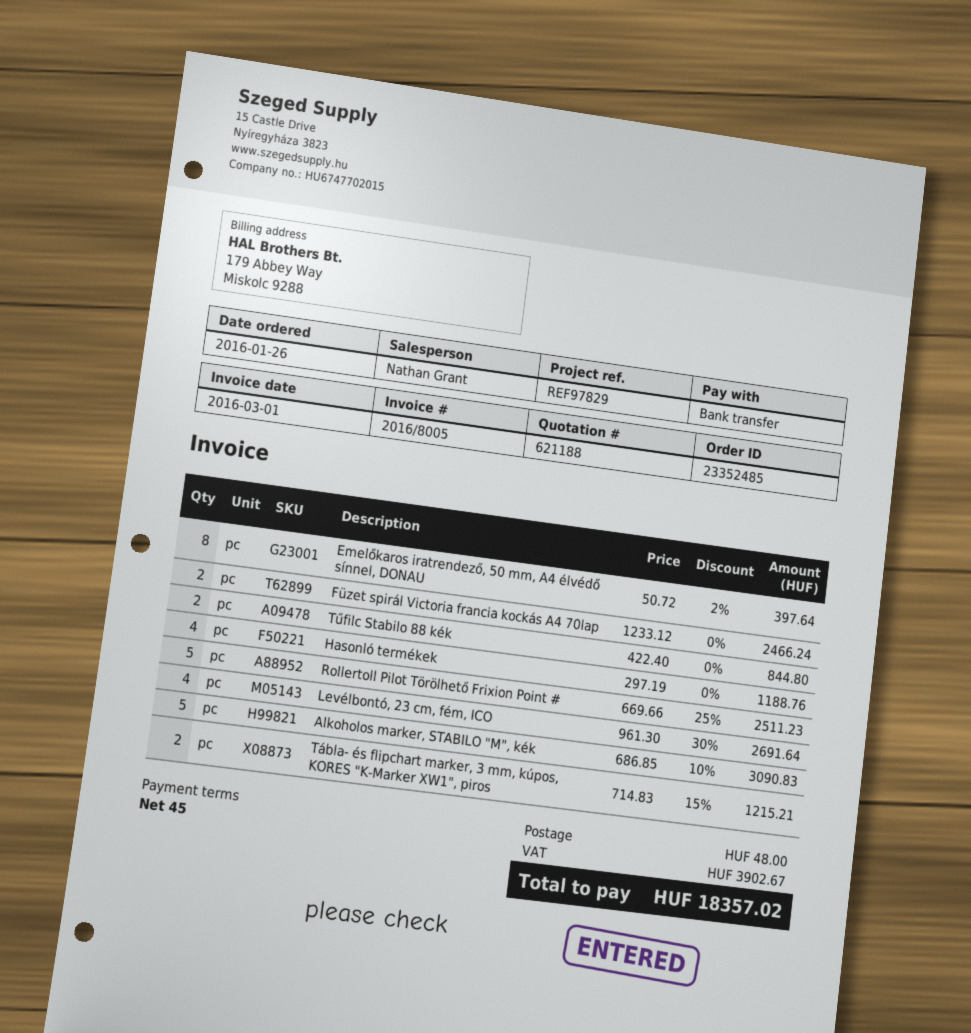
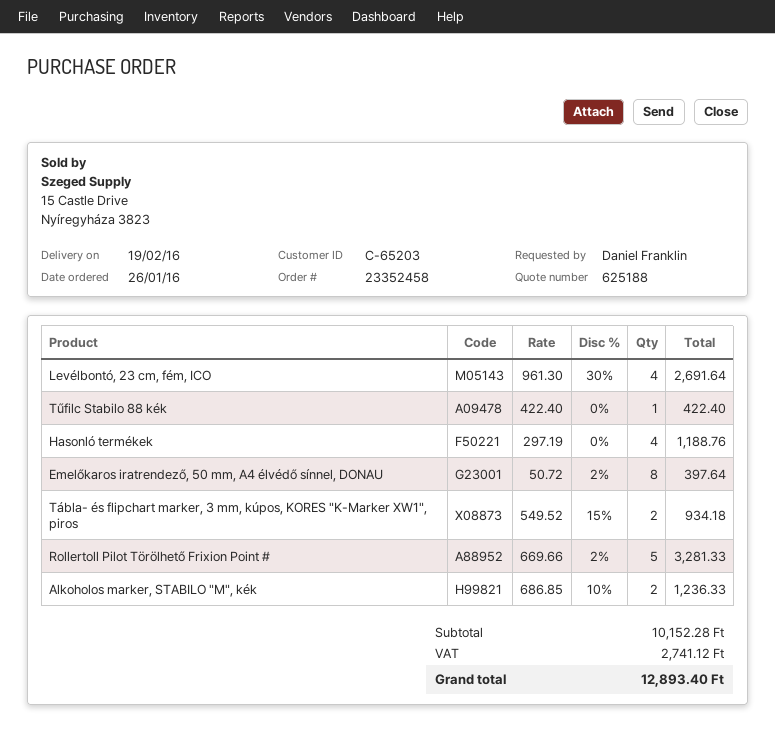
quote number: 621188 -> 625188
order number: 23352485 -> 23352458
Füzet spirál Victoria francia kockás A4 70lap: 2 x 1233.12 = 2466.24 -> none
Tűfilc Stabilo 88 kék: 2 x 422.40 = 844.80 -> 1 x 422.40 = 422.40
Rollertoll Pilot Törölhető Frixion Point #: 5 x 669.66 - 25% = 2511.23 -> 5 x 669.66 - 2% = 3281.33
Alkoholos marker, STABILO "M", kék: 5 x 686.85 - 10% = 3090.83 -> 2 x 686.85 - 10% = 1236.33
Tábla- és flipchart marker, 3 mm, kúpos, KORES "K-Marker XW1", piros: 2 x 714.83 - 15% = 1215.21 -> 2 x 549.52 - 15% = 934.18
shipping: 48.00 -> none
tax: 3902.67 -> 2741.12
total: 18357.02 -> 12893.40

